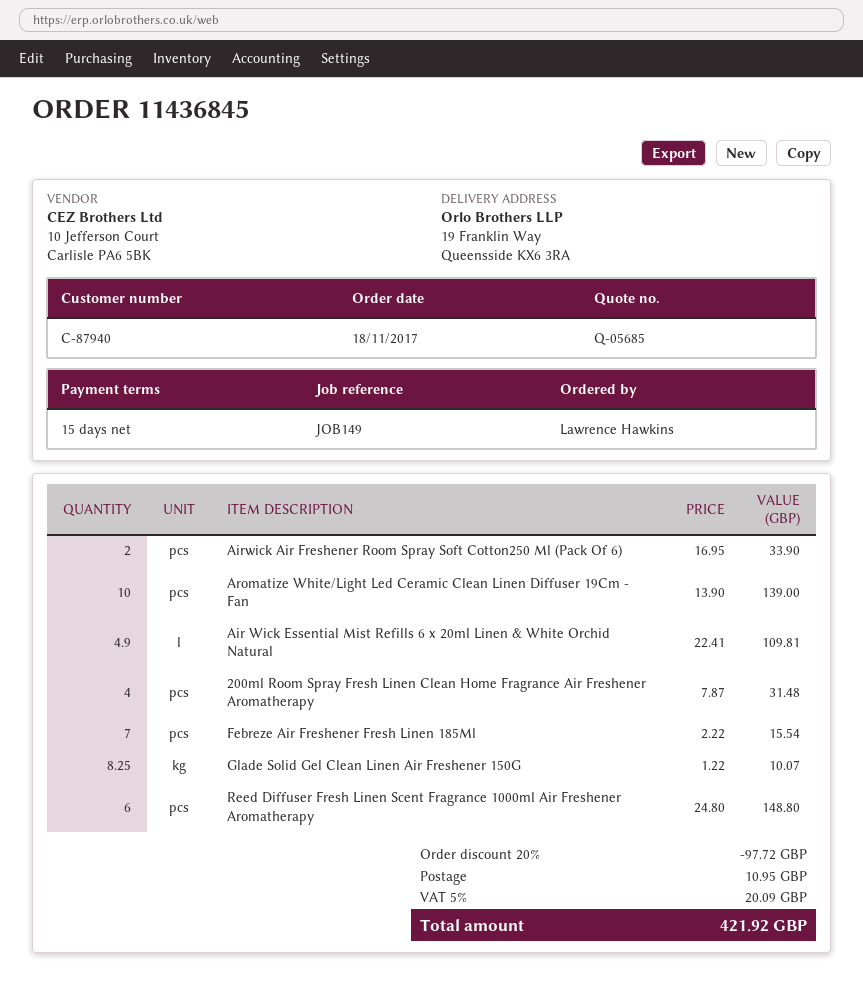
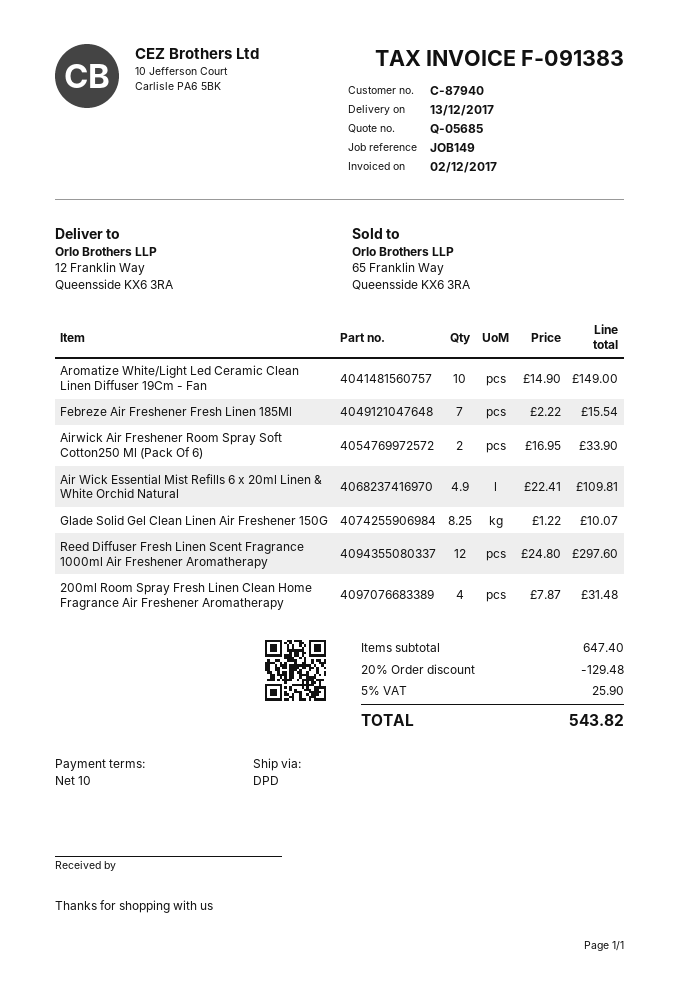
payment terms: 15 days -> 10 days
ship to: 19 Franklin Way, Queensside KX6 3RA -> 12 Franklin Way, Queensside KX6 3RA
Aromatize White/Light Led Ceramic Clean Linen Diffuser 19Cm - Fan: 10 x 13.90 = 139.00 -> 10 x 14.90 = 149.00
Reed Diffuser Fresh Linen Scent Fragrance 1000ml Air Freshener Aromatherapy: 6 x 24.80 = 148.80 -> 12 x 24.80 = 297.60
discount: 20% = 97.72 -> 20% = 129.48
shipping: 10.95 -> none
tax: 5% = 20.09 -> 5% = 25.90
total: 421.92 -> 543.82

